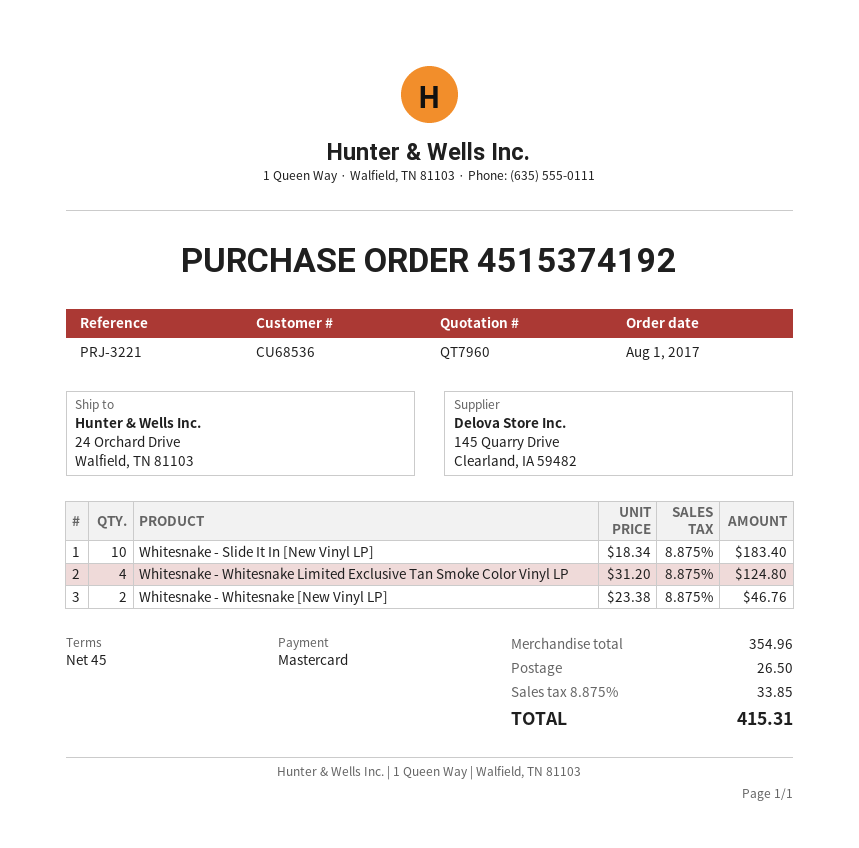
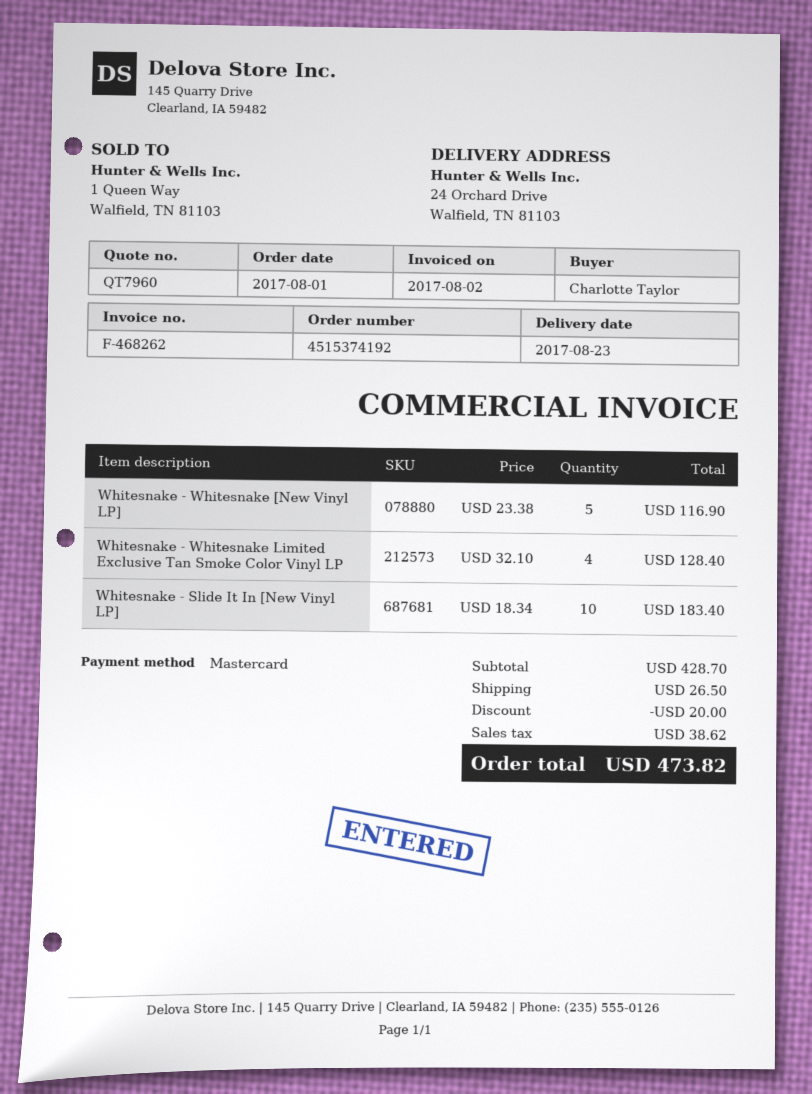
Whitesnake - Whitesnake Limited Exclusive Tan Smoke Color Vinyl LP: 4 x 31.20 = 124.80 -> 4 x 32.10 = 128.40
Whitesnake - Whitesnake [New Vinyl LP]: 2 x 23.38 = 46.76 -> 5 x 23.38 = 116.90
subtotal: 354.96 -> 428.70
discount: none -> 20.00
tax: 33.85 -> 38.62
total: 415.31 -> 473.82

